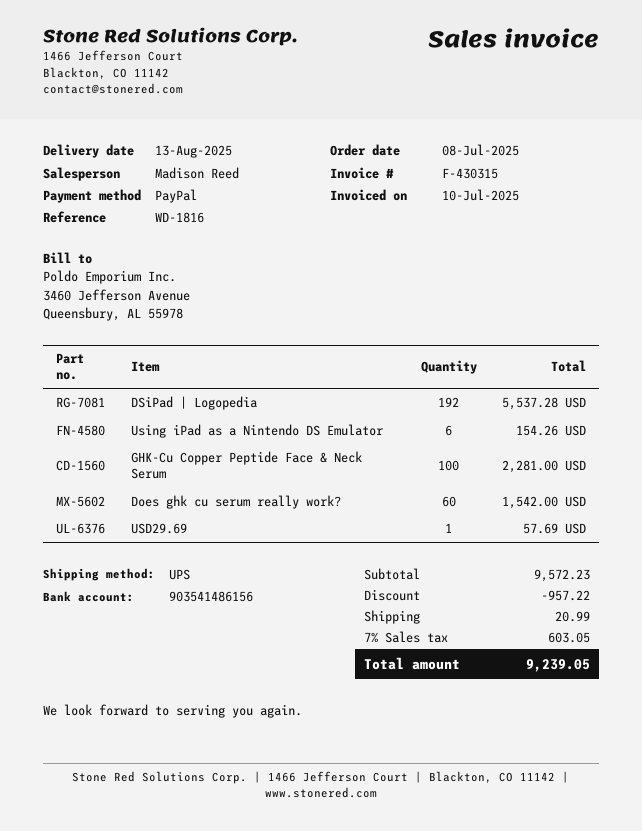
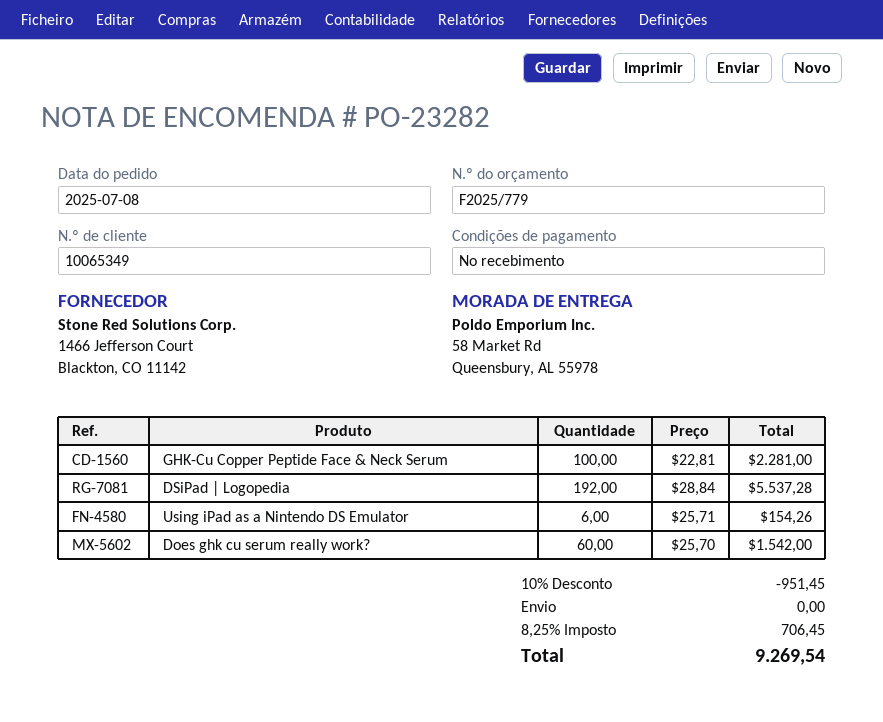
USD29.69: 1 for 57.69 -> none
discount: 957.22 -> 951.45
shipping: 20.99 -> 0.00
tax: 7% = 603.05 -> 8.25% = 706.45
total: 9239.05 -> 9269.54

